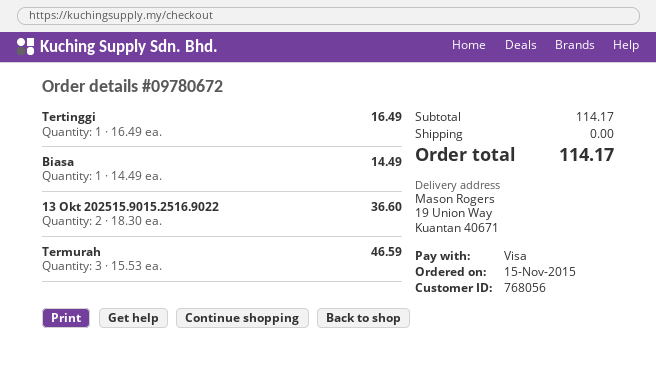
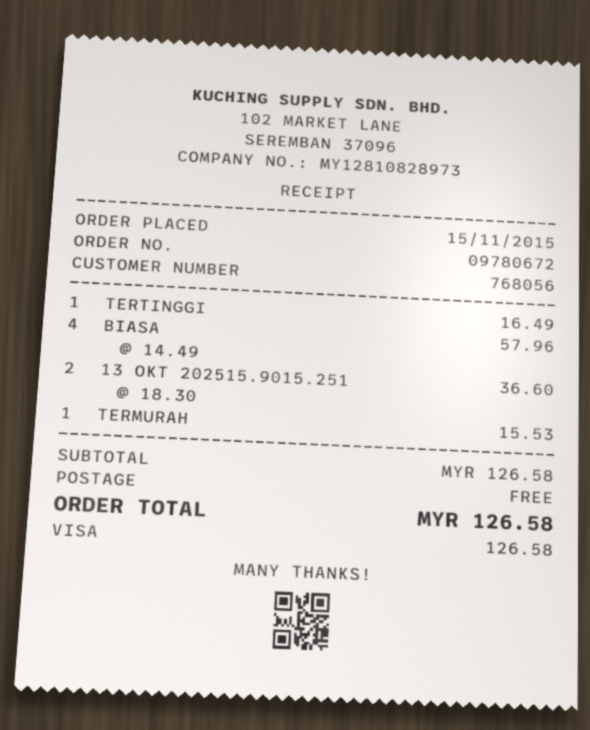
Biasa: 1 x 14.49 = 14.49 -> 4 x 14.49 = 57.96
Termurah: 3 x 15.53 = 46.59 -> 1 x 15.53 = 15.53
subtotal: 114.17 -> 126.58
total: 114.17 -> 126.58

